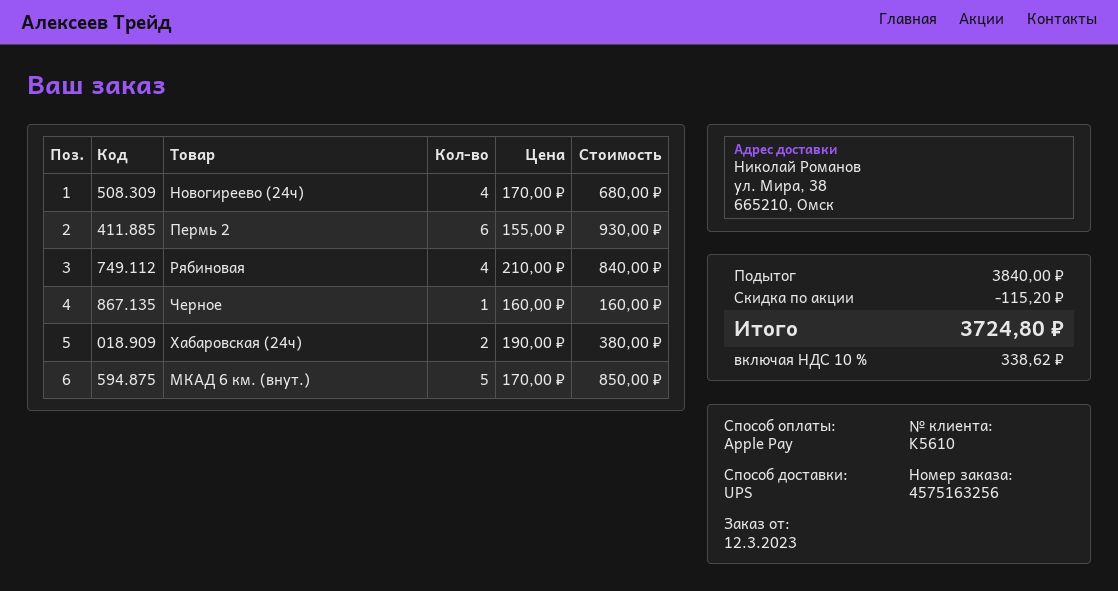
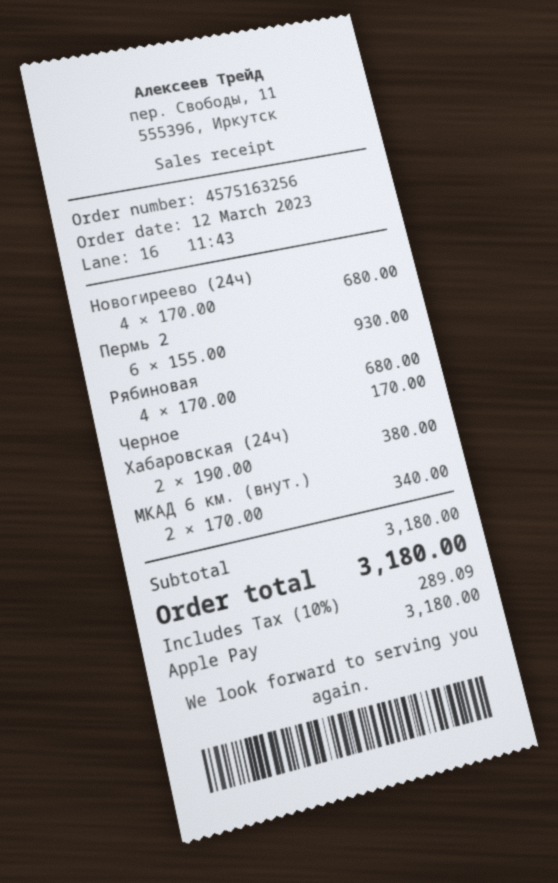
Рябиновая: 4 x 210.00 = 840.00 -> 4 x 170.00 = 680.00
Черное: 1 x 160.00 = 160.00 -> 1 x 170.00 = 170.00
МКАД 6 км. (внут.): 5 x 170.00 = 850.00 -> 2 x 170.00 = 340.00
subtotal: 3840.00 -> 3180.00
discount: 115.20 -> none
tax: 10% = 338.62 -> 10% = 289.09
total: 3724.80 -> 3180.00

